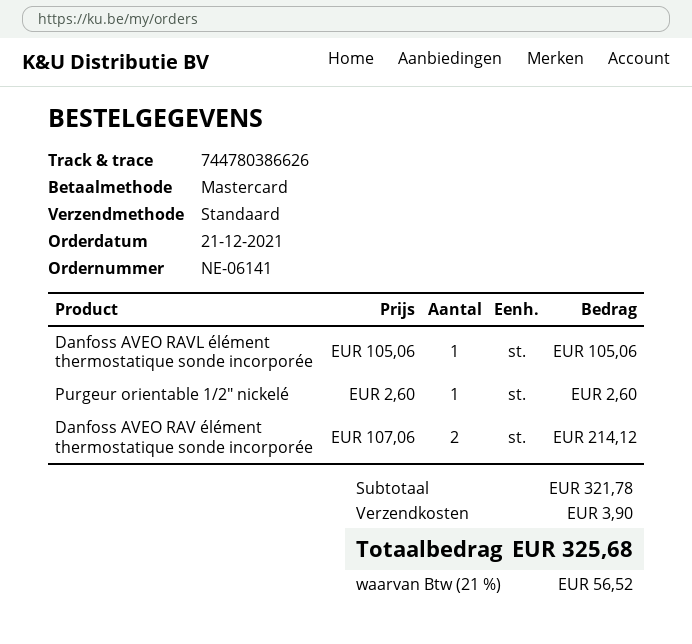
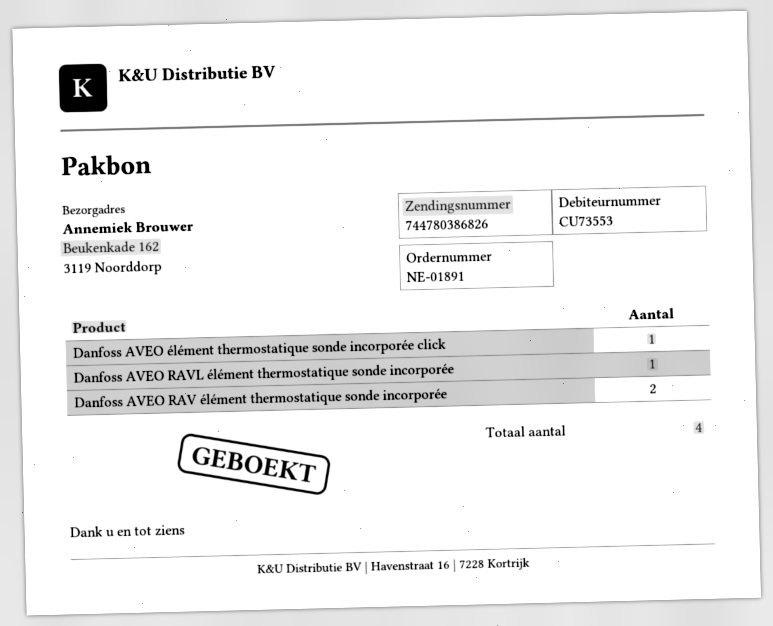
order number: NE-06141 -> NE-01891
tracking number: 744780386626 -> 744780386826
Purgeur orientable 1/2" nickelé: 1 -> none
Danfoss AVEO élément thermostatique sonde incorporée click: none -> 1

